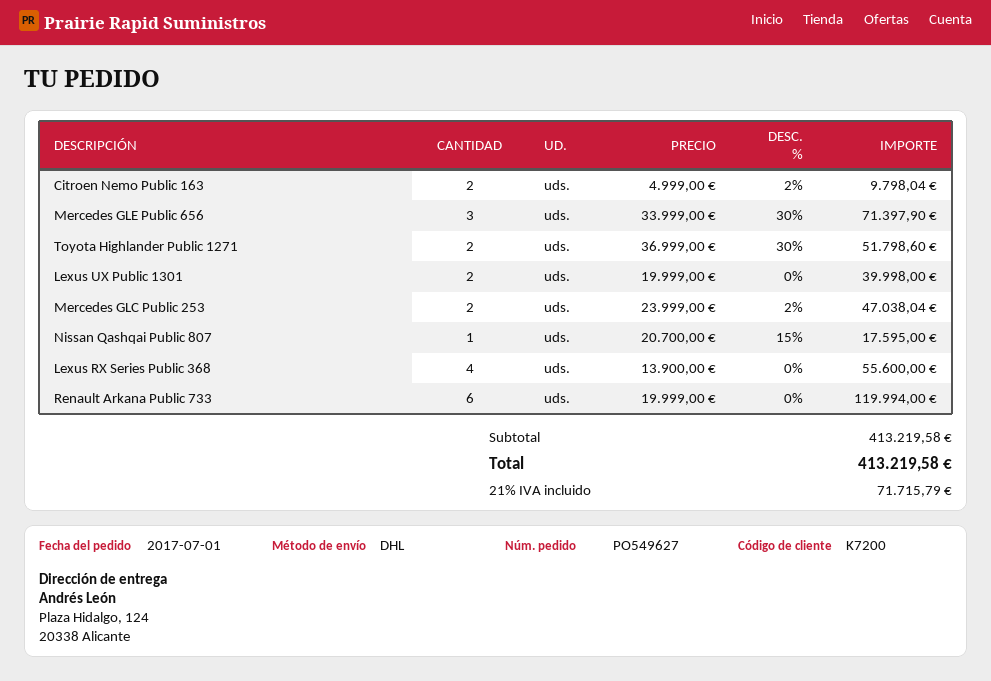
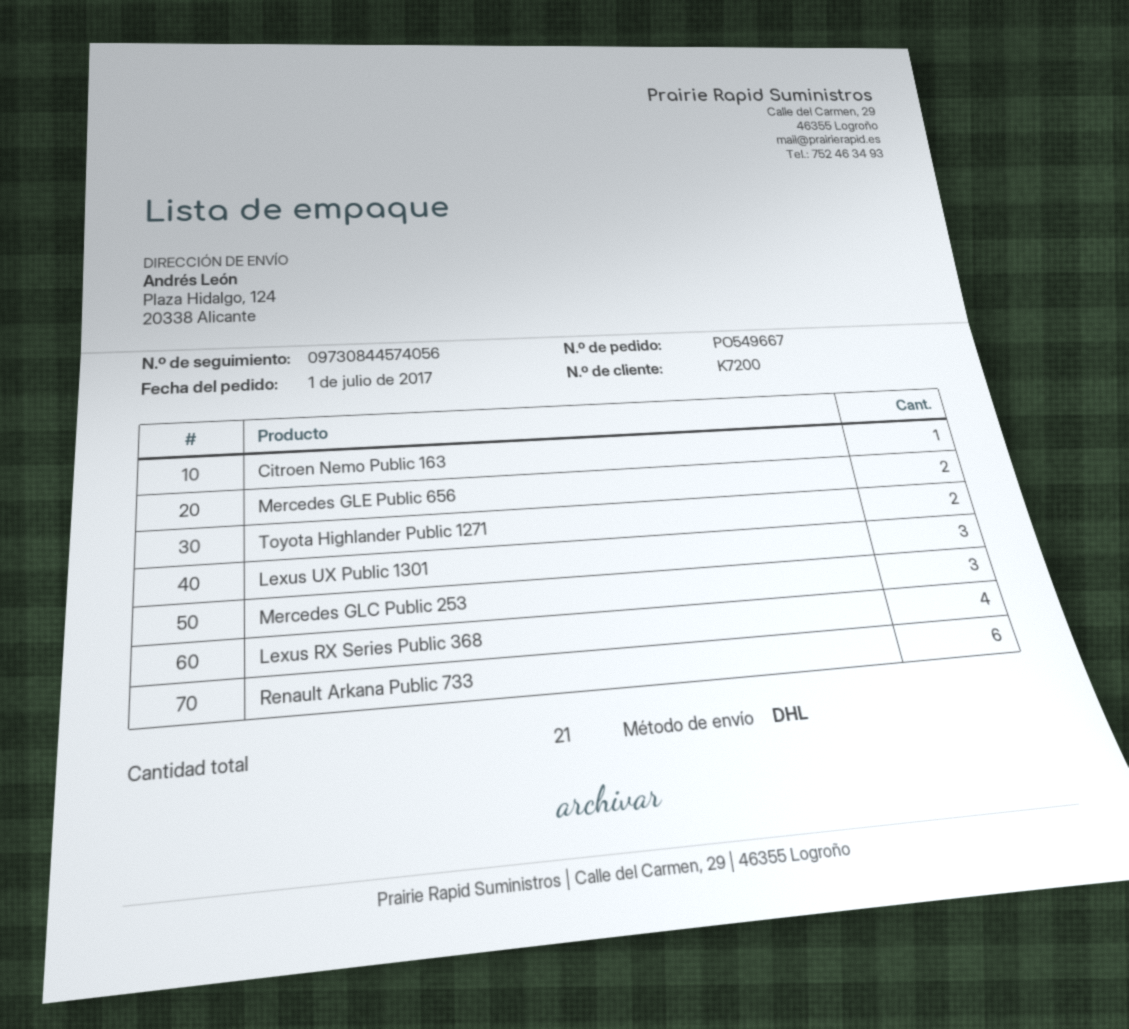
order number: PO549627 -> PO549667
Citroen Nemo Public 163: 2 -> 1
Mercedes GLE Public 656: 3 -> 2
Lexus UX Public 1301: 2 -> 3
Mercedes GLC Public 253: 2 -> 3
Nissan Qashqai Public 807: 1 -> none

